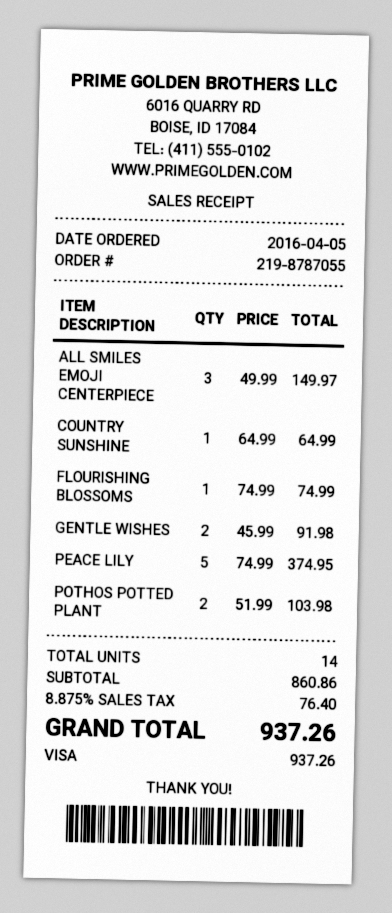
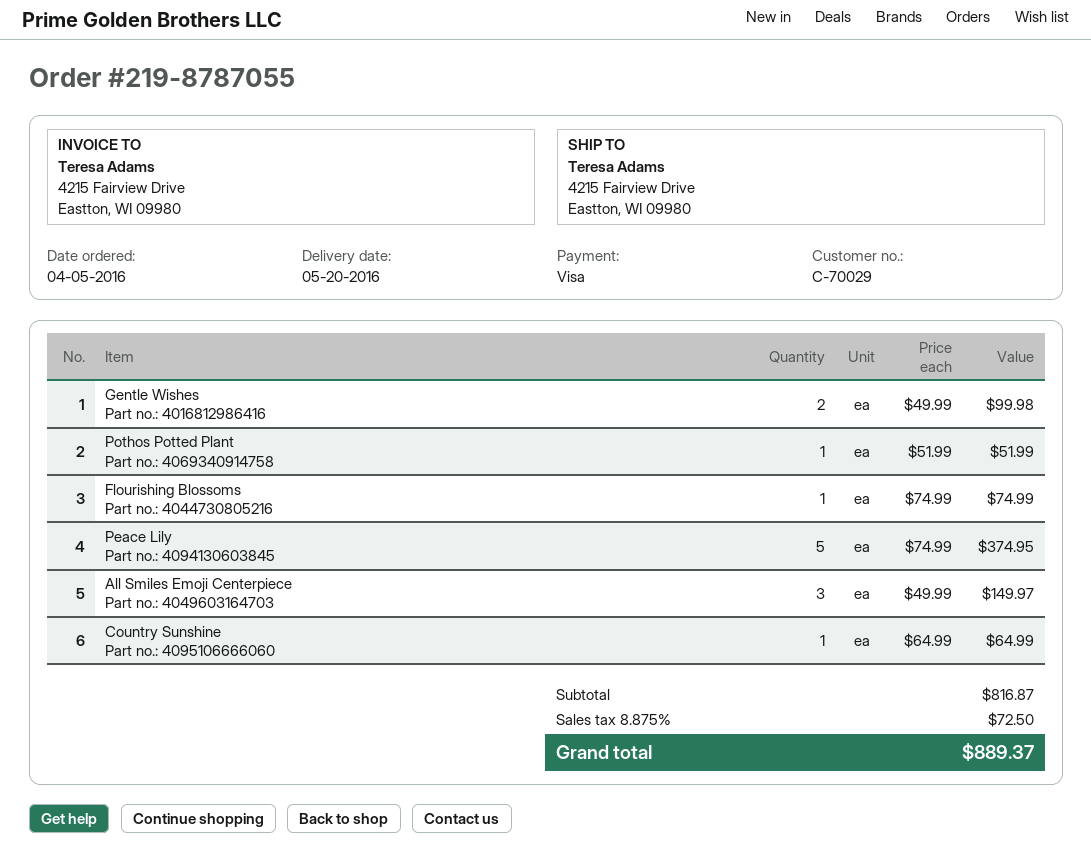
GENTLE WISHES: 2 x 45.99 = 91.98 -> 2 x 49.99 = 99.98
POTHOS POTTED PLANT: 2 x 51.99 = 103.98 -> 1 x 51.99 = 51.99
subtotal: 860.86 -> 816.87
tax: 8.875% = 76.40 -> 8.875% = 72.50
total: 937.26 -> 889.37

